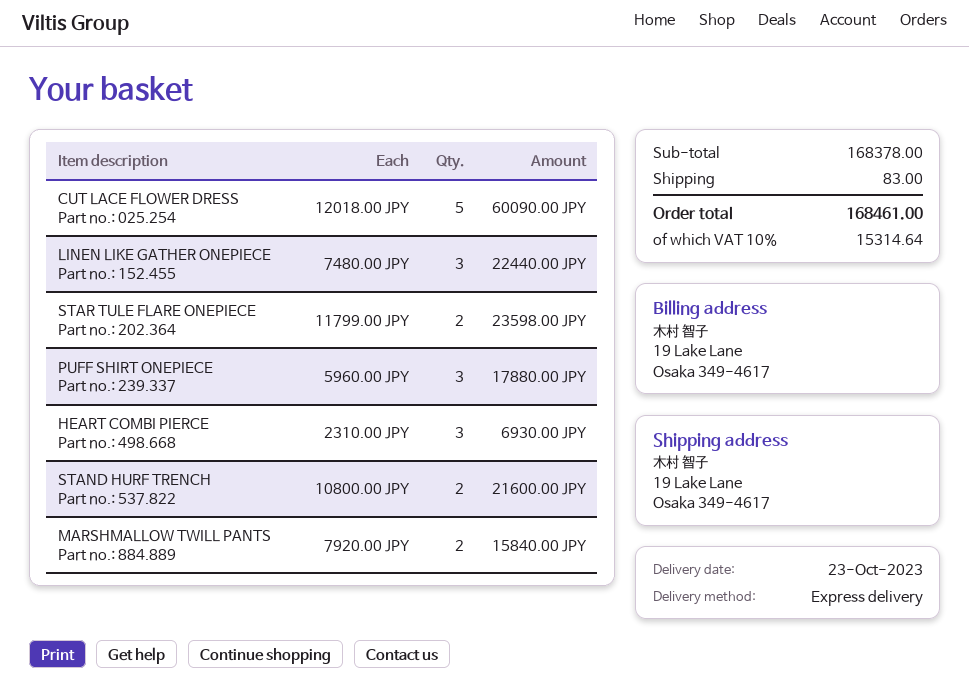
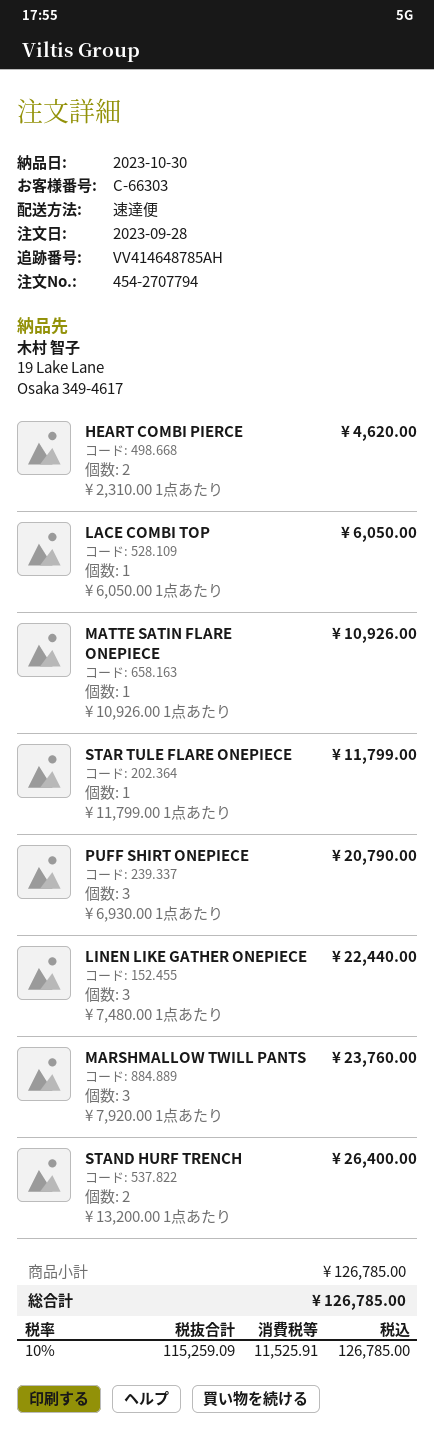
delivery date: 2023-10-23 -> 2023-10-30
CUT LACE FLOWER DRESS: 5 x 12018.00 = 60090.00 -> none
STAR TULE FLARE ONEPIECE: 2 x 11799.00 = 23598.00 -> 1 x 11799.00 = 11799.00
PUFF SHIRT ONEPIECE: 3 x 5960.00 = 17880.00 -> 3 x 6930.00 = 20790.00
HEART COMBI PIERCE: 3 x 2310.00 = 6930.00 -> 2 x 2310.00 = 4620.00
STAND HURF TRENCH: 2 x 10800.00 = 21600.00 -> 2 x 13200.00 = 26400.00
MARSHMALLOW TWILL PANTS: 2 x 7920.00 = 15840.00 -> 3 x 7920.00 = 23760.00
LACE COMBI TOP: none -> 1 x 6050.00 = 6050.00
MATTE SATIN FLARE ONEPIECE: none -> 1 x 10926.00 = 10926.00
subtotal: 168378.00 -> 126785.00
shipping: 83.00 -> none
tax: 10% = 15314.64 -> 10% = 11525.91
total: 168461.00 -> 126785.00

